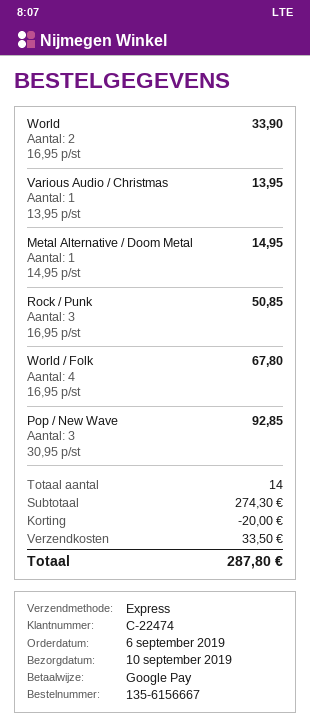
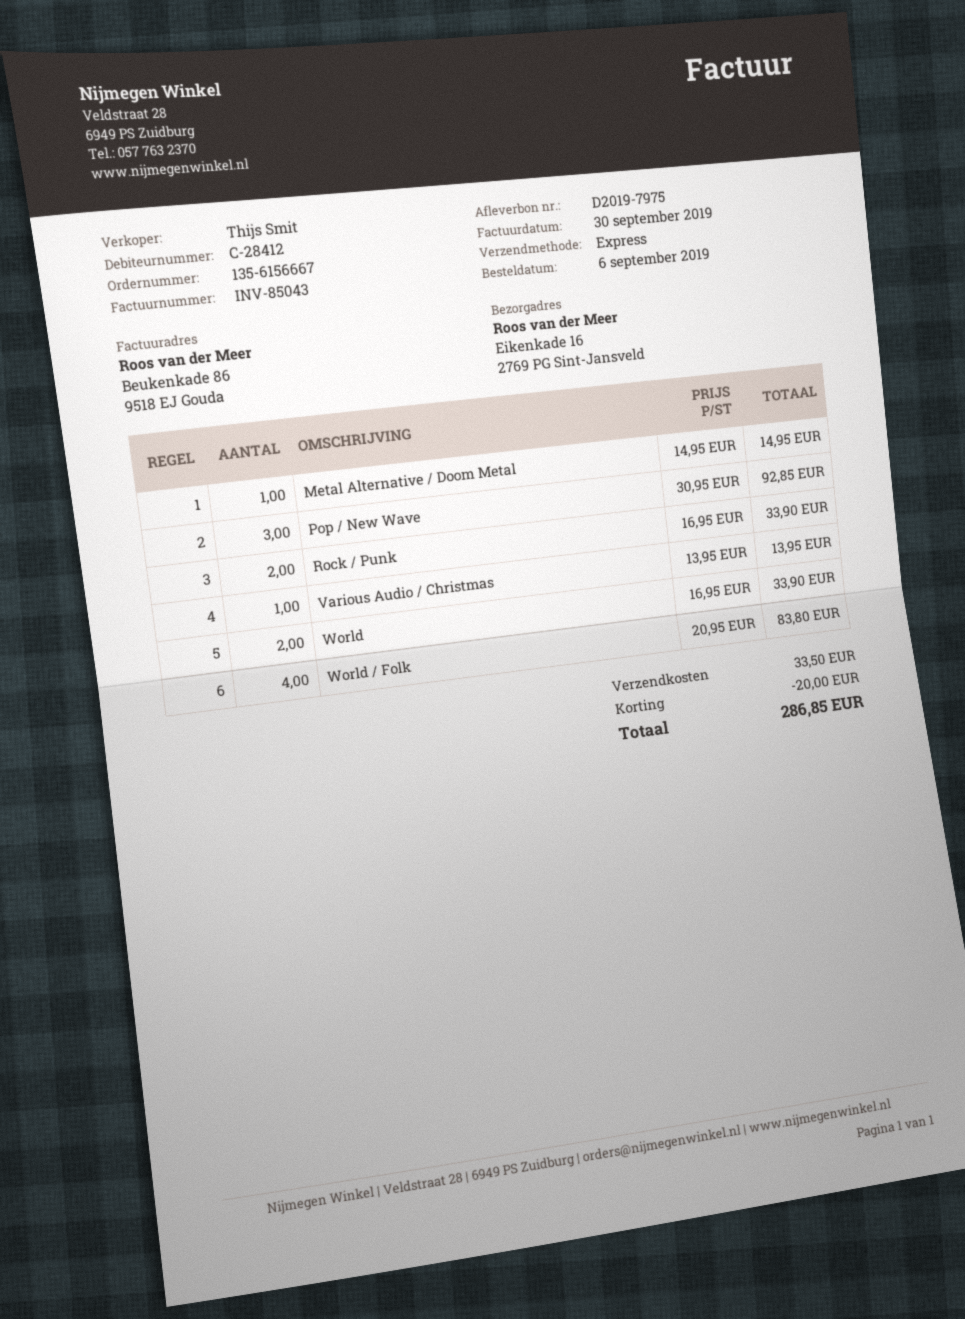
customer number: C-22474 -> C-28412
Rock / Punk: 3 x 16.95 = 50.85 -> 2 x 16.95 = 33.90
World / Folk: 4 x 16.95 = 67.80 -> 4 x 20.95 = 83.80
total: 287.80 -> 286.85

